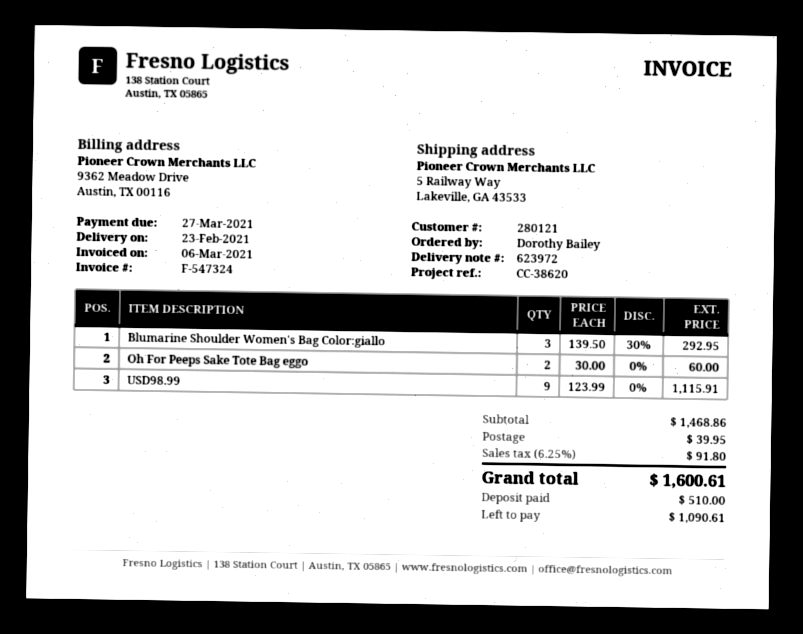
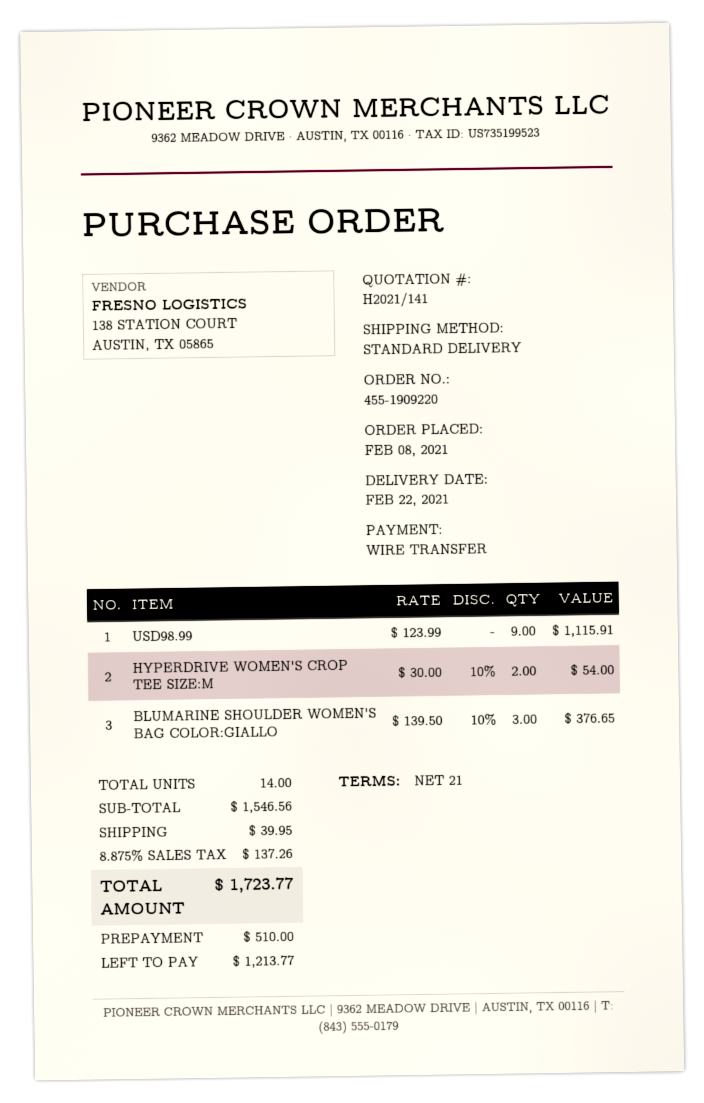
delivery date: 2021-02-23 -> 2021-02-22
Blumarine Shoulder Women's Bag Color:giallo: 3 x 139.50 - 30% = 292.95 -> 3 x 139.50 - 10% = 376.65
Oh For Peeps Sake Tote Bag eggo: 2 x 30.00 = 60.00 -> none
HYPERDRIVE WOMEN'S CROP TEE SIZE:M: none -> 2 x 30.00 - 10% = 54.00
subtotal: 1468.86 -> 1546.56
tax: 6.25% = 91.80 -> 8.875% = 137.26
total: 1600.61 -> 1723.77
balance: 1090.61 -> 1213.77

